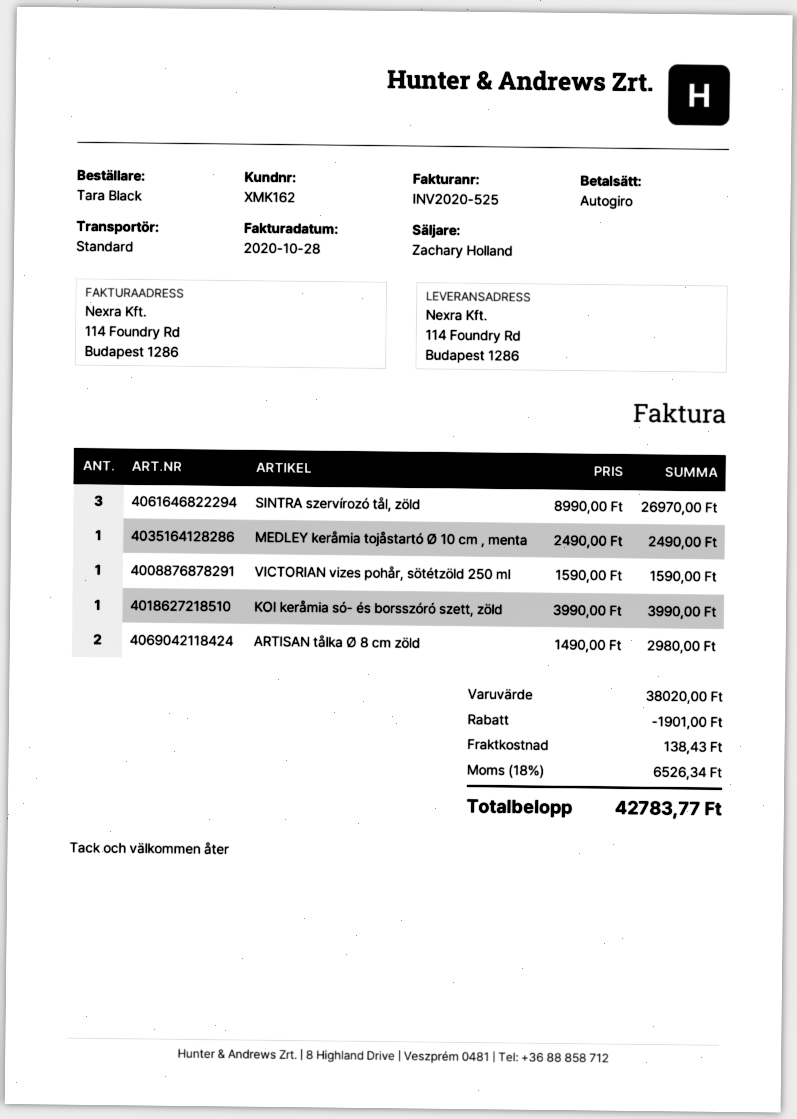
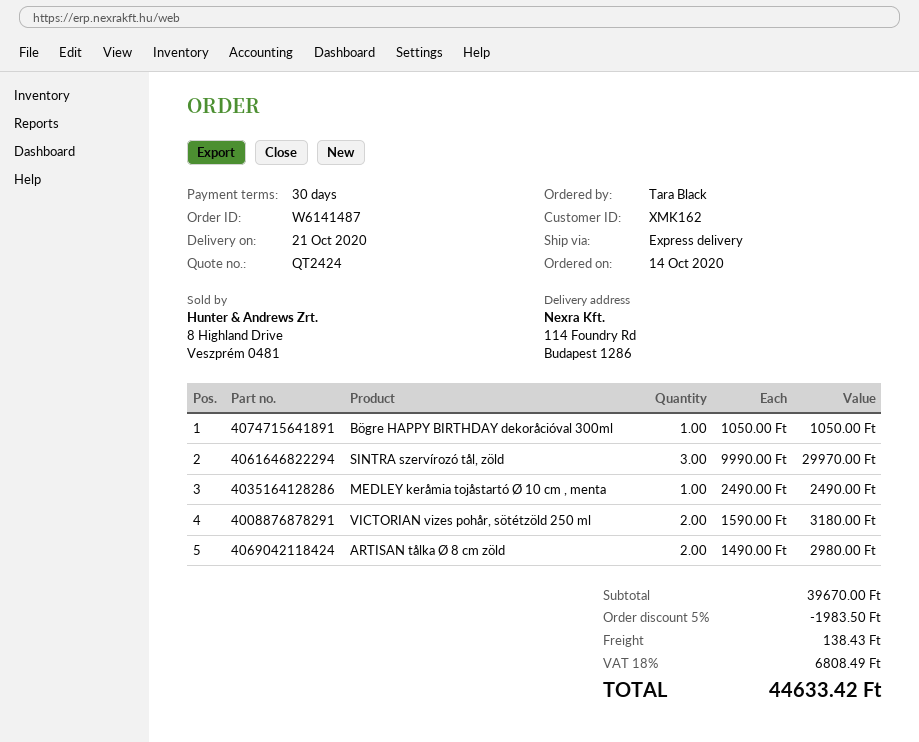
shipping method: standard -> express
SINTRA szervírozó tål, zöld: 3 x 8990.00 = 26970.00 -> 3 x 9990.00 = 29970.00
VICTORIAN vizes pohår, sötétzöld 250 ml: 1 x 1590.00 = 1590.00 -> 2 x 1590.00 = 3180.00
KOI keråmia só- és borsszóró szett, zöld: 1 x 3990.00 = 3990.00 -> none
Bögre HAPPY BIRTHDAY dekoråcióval 300ml: none -> 1 x 1050.00 = 1050.00
subtotal: 38020.00 -> 39670.00
discount: 1901.00 -> 1983.50
tax: 18% = 6526.34 -> 18% = 6808.49
total: 42783.77 -> 44633.42

